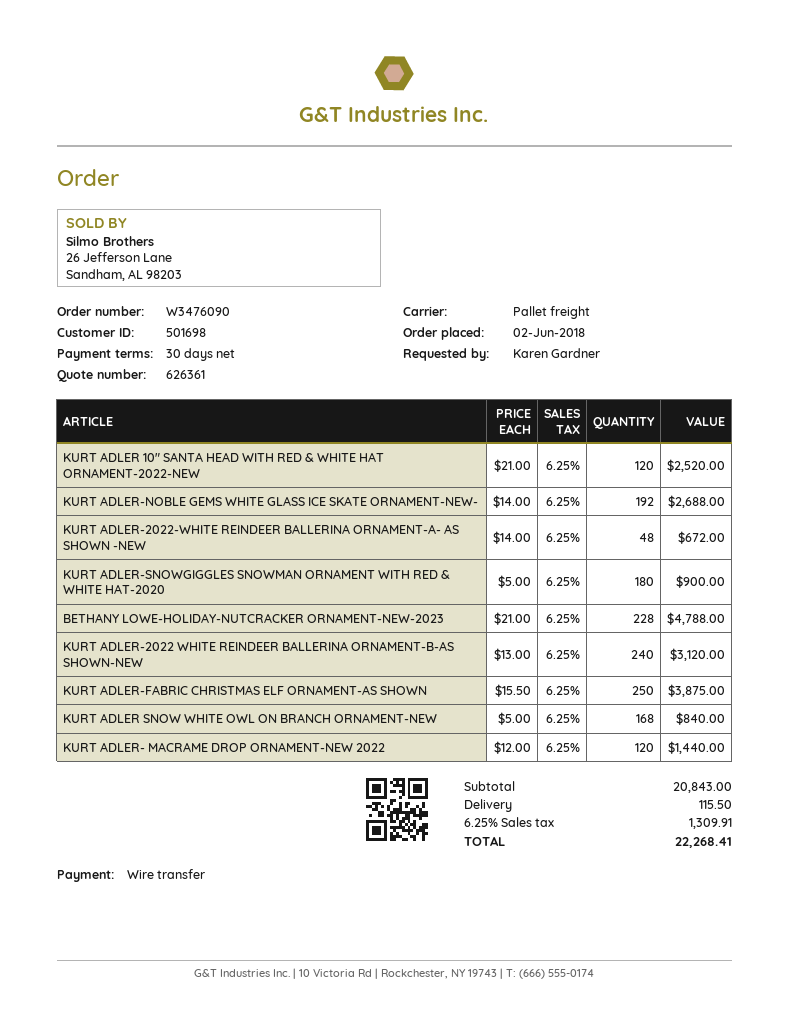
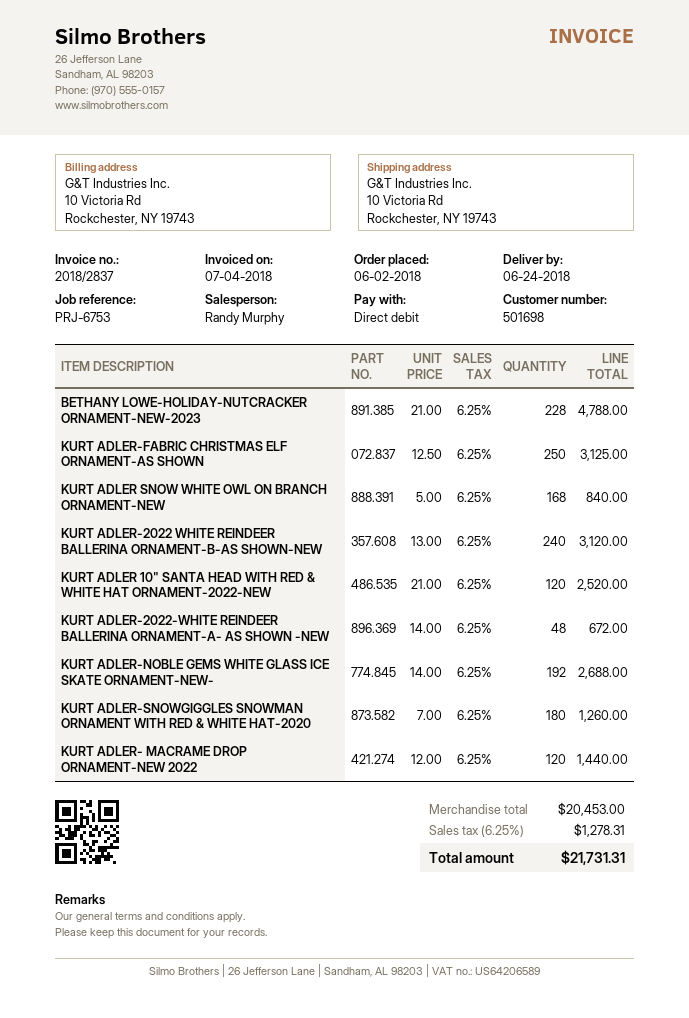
payment method: bank transfer -> direct debit
KURT ADLER-SNOWGIGGLES SNOWMAN ORNAMENT WITH RED & WHITE HAT-2020: 180 x 5.00 = 900.00 -> 180 x 7.00 = 1260.00
KURT ADLER-FABRIC CHRISTMAS ELF ORNAMENT-AS SHOWN: 250 x 15.50 = 3875.00 -> 250 x 12.50 = 3125.00
subtotal: 20843.00 -> 20453.00
shipping: 115.50 -> none
tax: 6.25% = 1309.91 -> 6.25% = 1278.31
total: 22268.41 -> 21731.31

